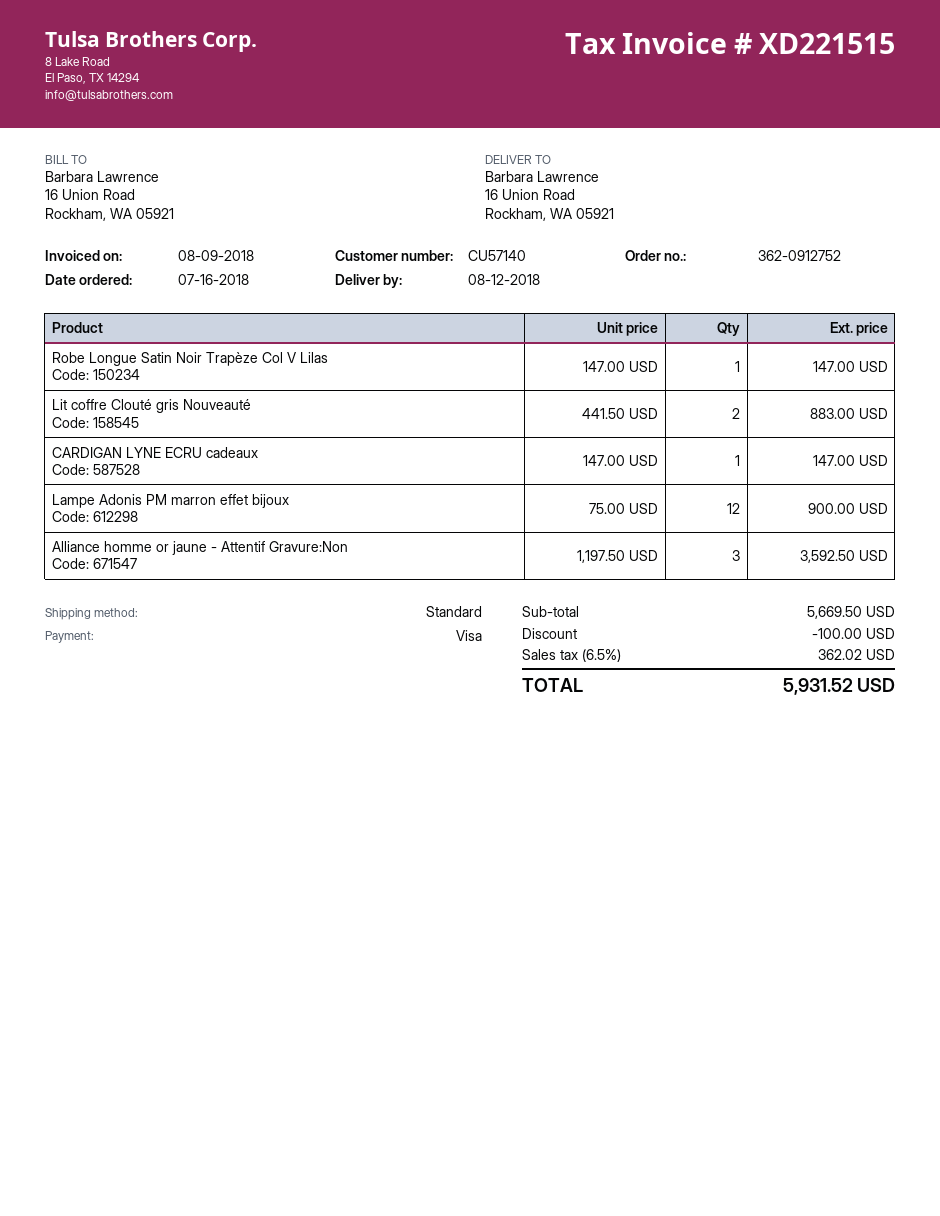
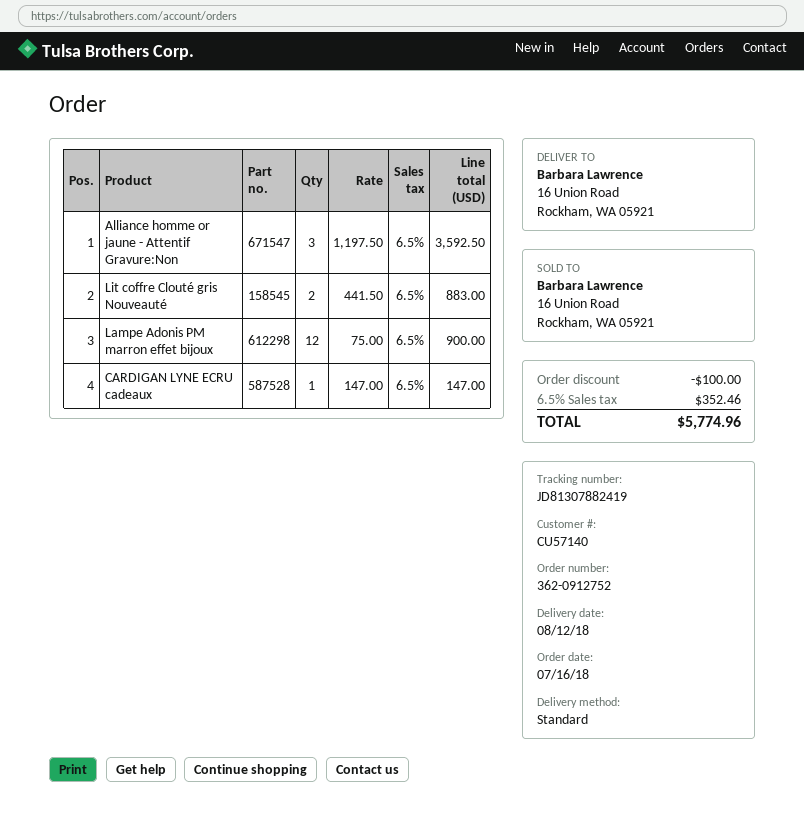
Robe Longue Satin Noir Trapèze Col V Lilas: 1 x 147.00 = 147.00 -> none
tax: 6.5% = 362.02 -> 6.5% = 352.46
total: 5931.52 -> 5774.96

